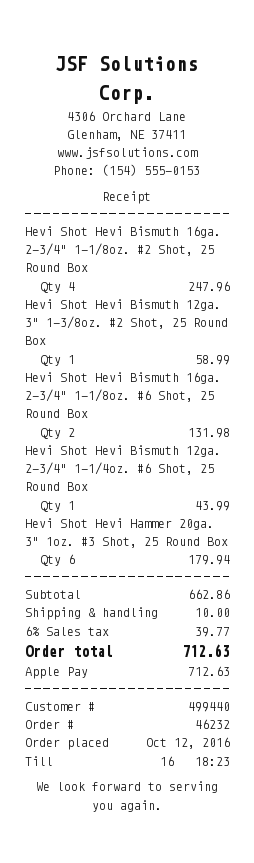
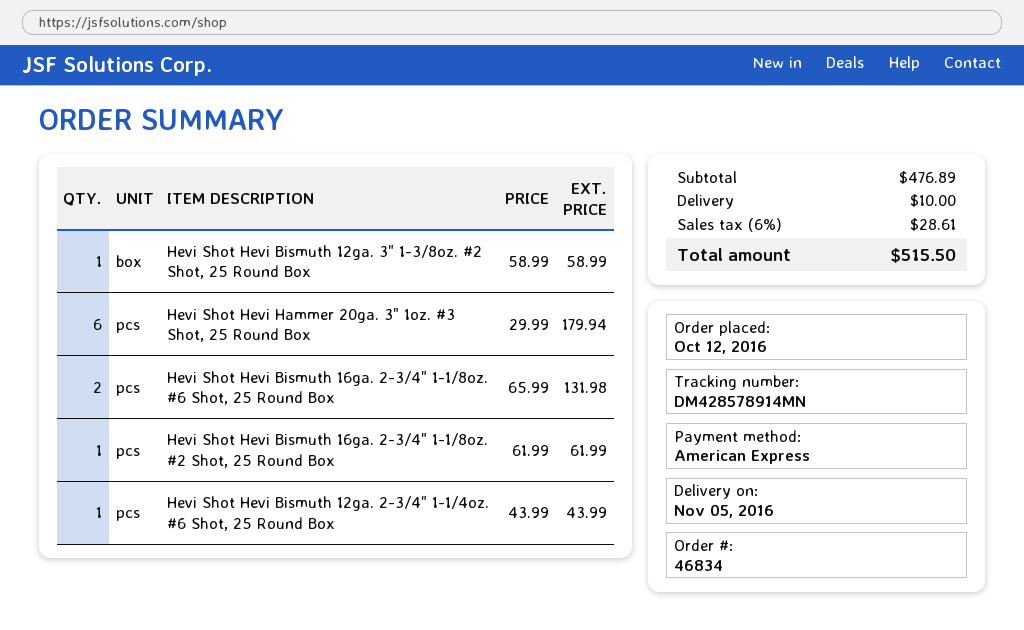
order number: 46232 -> 46834
payment method: Apple Pay -> American Express
Hevi Shot Hevi Bismuth 16ga. 2-3/4" 1-1/8oz. #2 Shot, 25 Round Box: 4 for 247.96 -> 1 for 61.99
subtotal: 662.86 -> 476.89
tax: 6% = 39.77 -> 6% = 28.61
total: 712.63 -> 515.50

